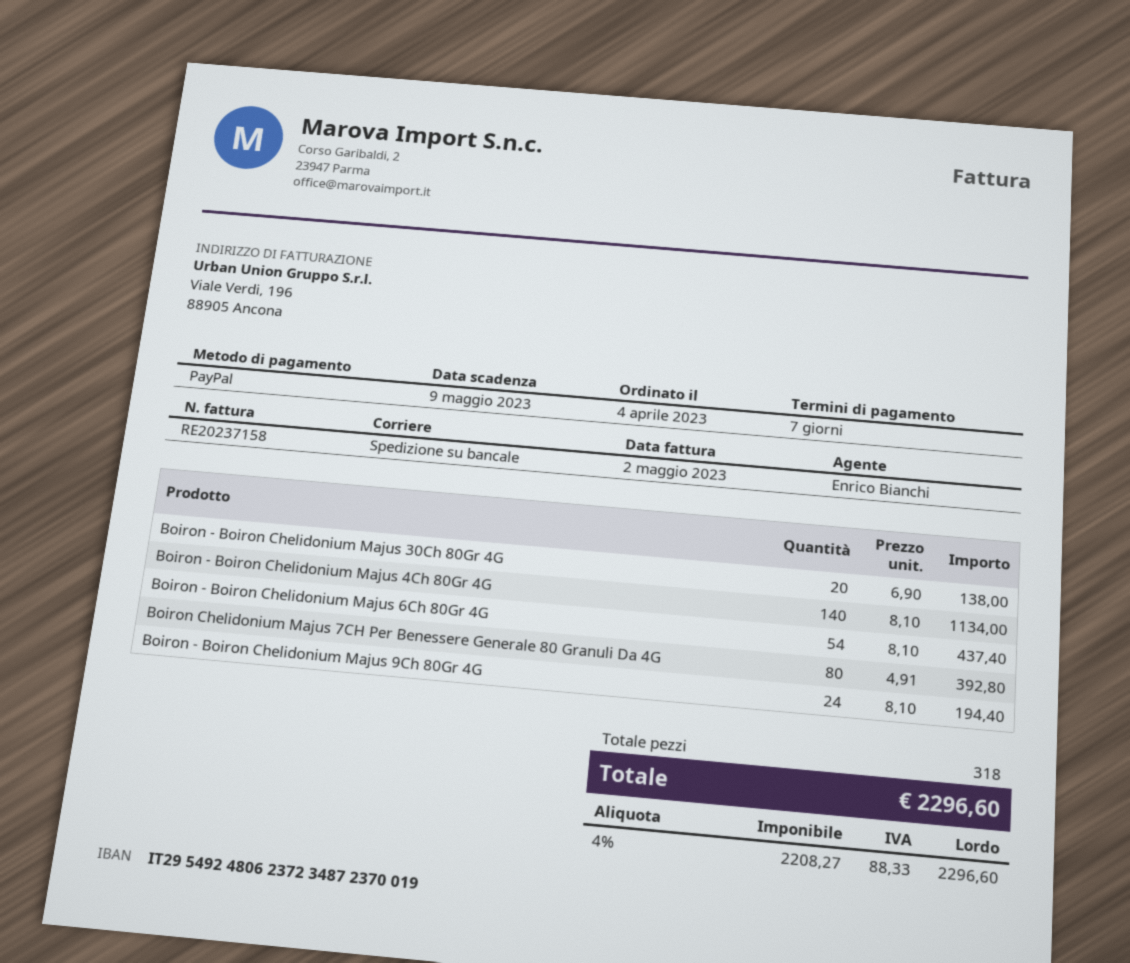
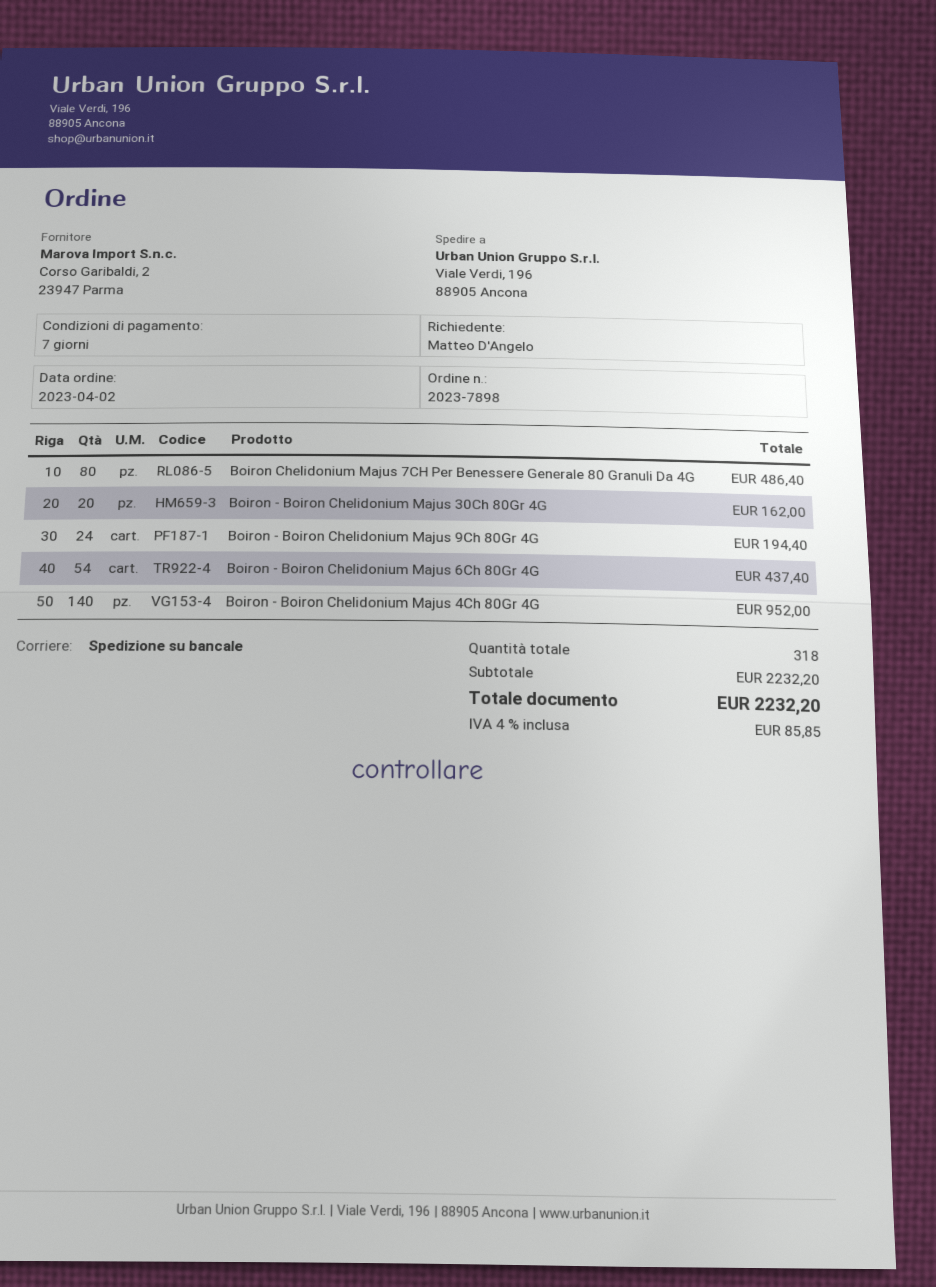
order date: 2023-04-04 -> 2023-04-02
Boiron - Boiron Chelidonium Majus 30Ch 80Gr 4G: 20 for 138.00 -> 20 for 162.00
Boiron - Boiron Chelidonium Majus 4Ch 80Gr 4G: 140 for 1134.00 -> 140 for 952.00
Boiron Chelidonium Majus 7CH Per Benessere Generale 80 Granuli Da 4G: 80 for 392.80 -> 80 for 486.40
tax: 4% = 88.33 -> 4% = 85.85
total: 2296.60 -> 2232.20

